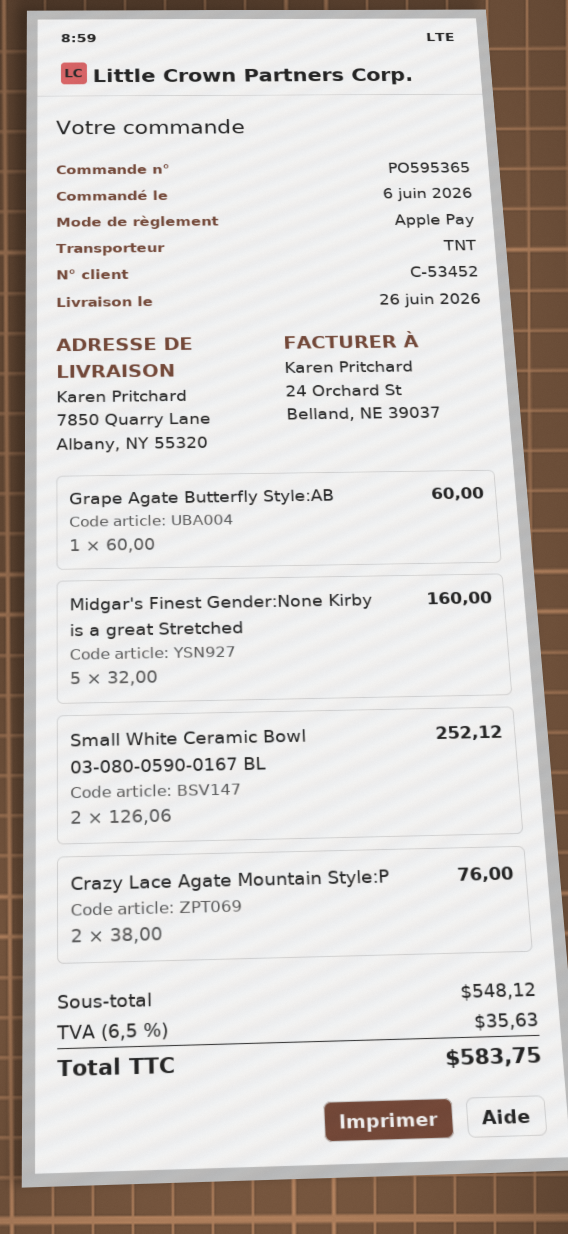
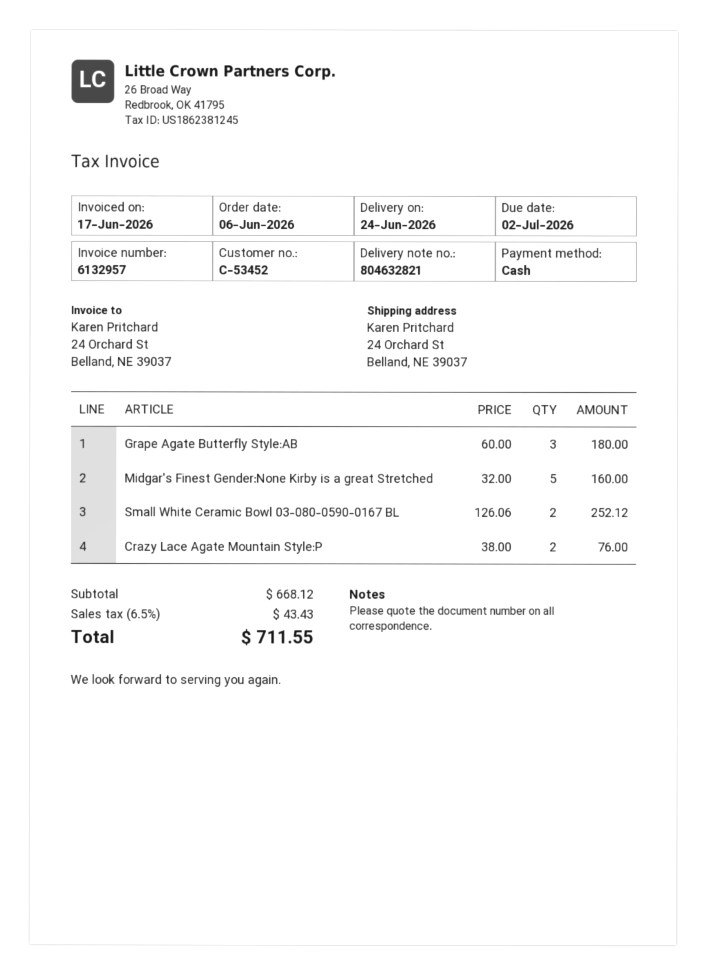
delivery date: 2026-06-26 -> 2026-06-24
payment method: Apple Pay -> cash
ship to: 7850 Quarry Lane, Albany, NY 55320 -> 24 Orchard St, Belland, NE 39037
Grape Agate Butterfly Style:AB: 1 x 60.00 = 60.00 -> 3 x 60.00 = 180.00
subtotal: 548.12 -> 668.12
tax: 6.5% = 35.63 -> 6.5% = 43.43
total: 583.75 -> 711.55

